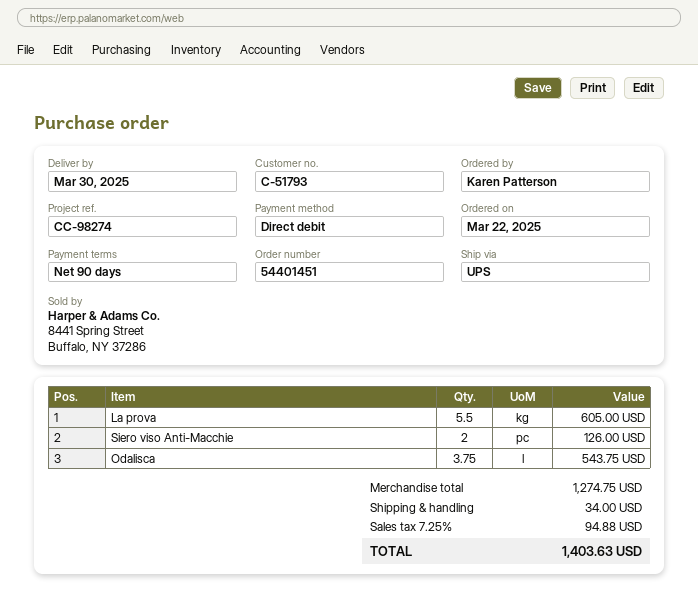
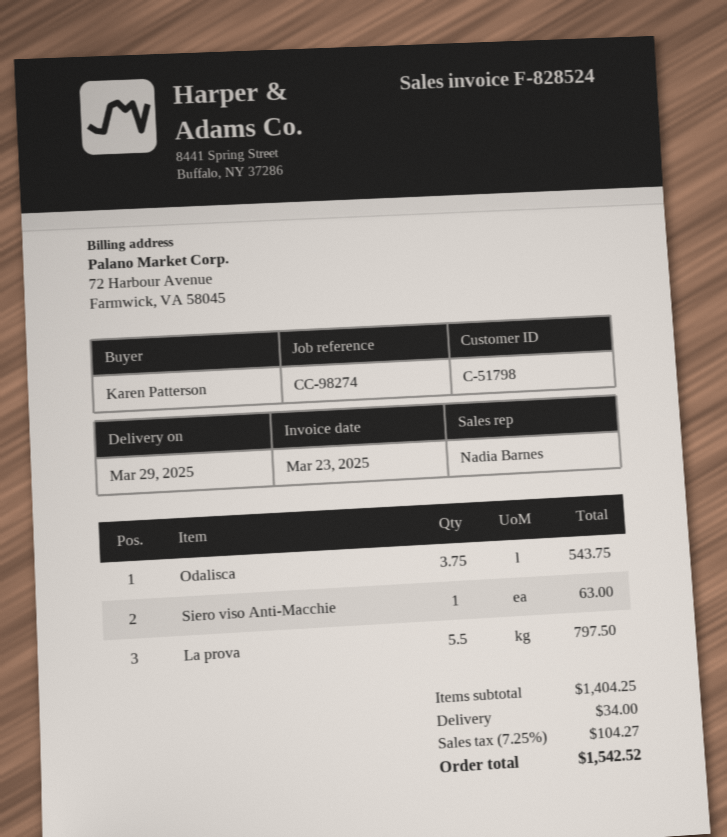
delivery date: 2025-03-30 -> 2025-03-29
customer number: C-51793 -> C-51798
La prova: 5.5 for 605.00 -> 5.5 for 797.50
Siero viso Anti-Macchie: 2 for 126.00 -> 1 for 63.00
subtotal: 1274.75 -> 1404.25
tax: 7.25% = 94.88 -> 7.25% = 104.27
total: 1403.63 -> 1542.52

